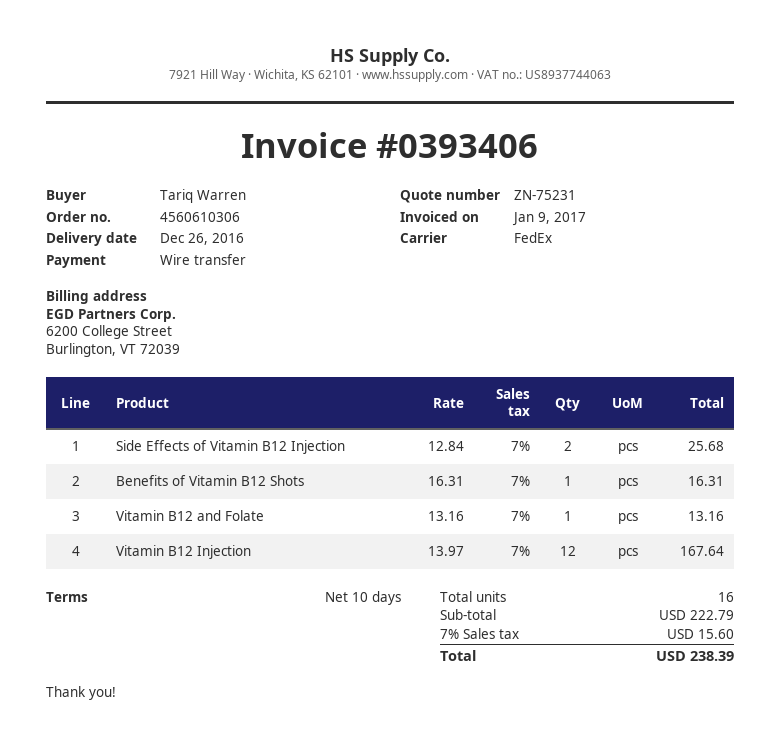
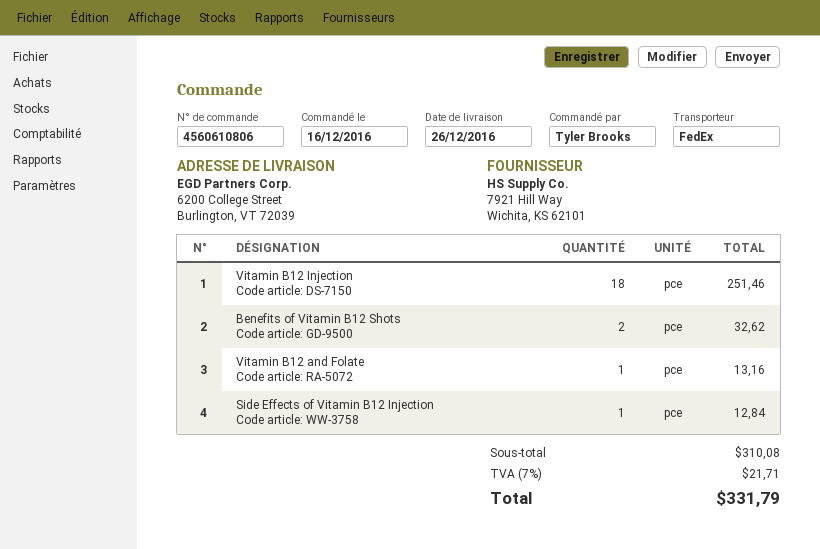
order number: 4560610306 -> 4560610806
ordered by: Tariq Warren -> Tyler Brooks
Side Effects of Vitamin B12 Injection: 2 for 25.68 -> 1 for 12.84
Benefits of Vitamin B12 Shots: 1 for 16.31 -> 2 for 32.62
Vitamin B12 Injection: 12 for 167.64 -> 18 for 251.46
subtotal: 222.79 -> 310.08
tax: 7% = 15.60 -> 7% = 21.71
total: 238.39 -> 331.79

